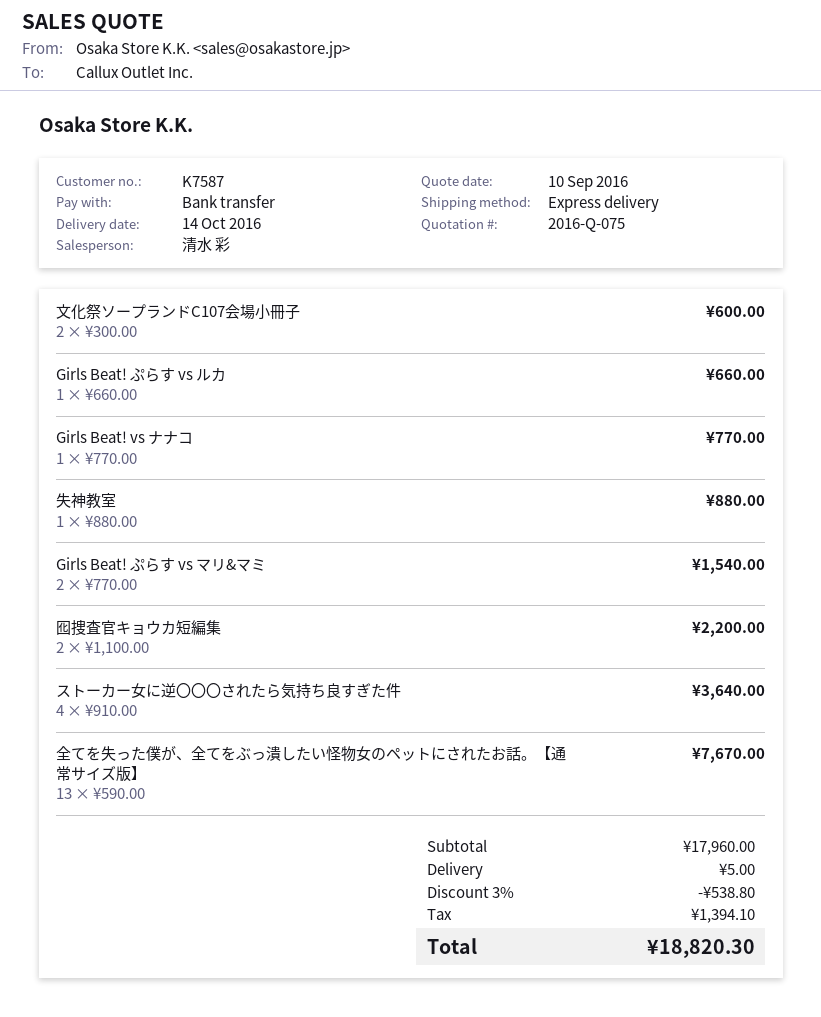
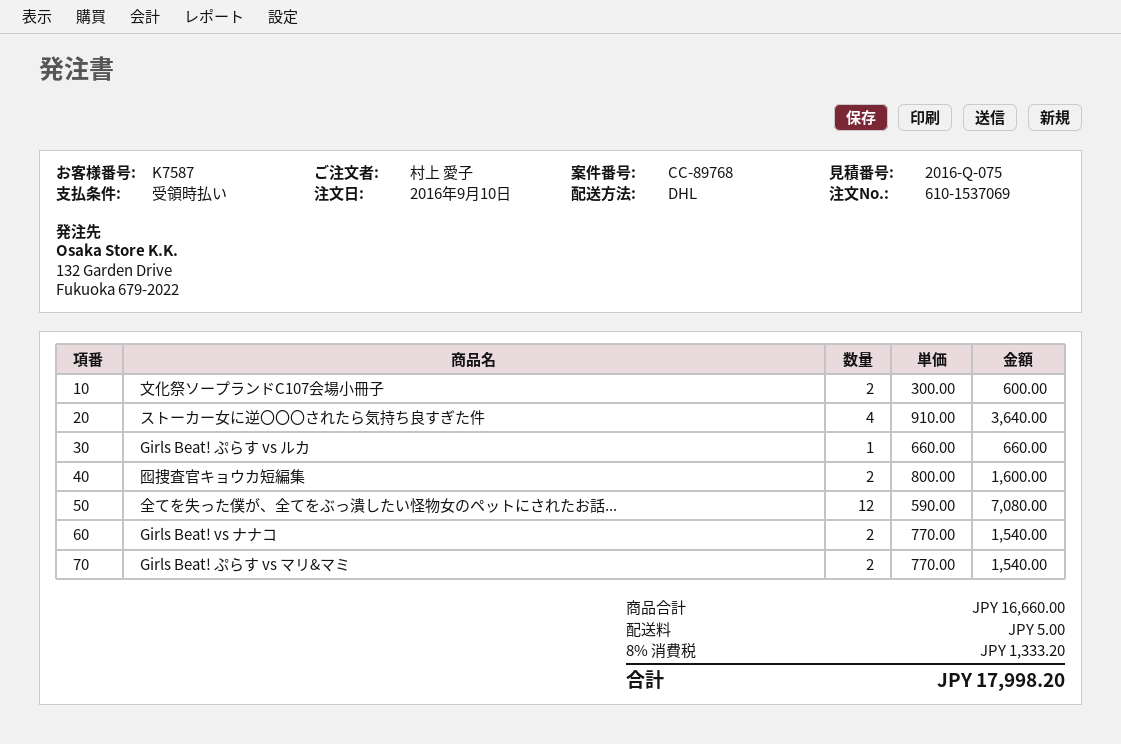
shipping method: express -> DHL
Girls Beat! vs ナナコ: 1 x 770.00 = 770.00 -> 2 x 770.00 = 1540.00
失神教室: 1 x 880.00 = 880.00 -> none
囮捜査官キョウカ短編集: 2 x 1100.00 = 2200.00 -> 2 x 800.00 = 1600.00
全てを失った僕が、全てをぶっ潰したい怪物女のペットにされたお話。【通常サイズ版】: 13 x 590.00 = 7670.00 -> 12 x 590.00 = 7080.00
subtotal: 17960.00 -> 16660.00
discount: 3% = 538.80 -> none
tax: 1394.10 -> 1333.20
total: 18820.30 -> 17998.20

